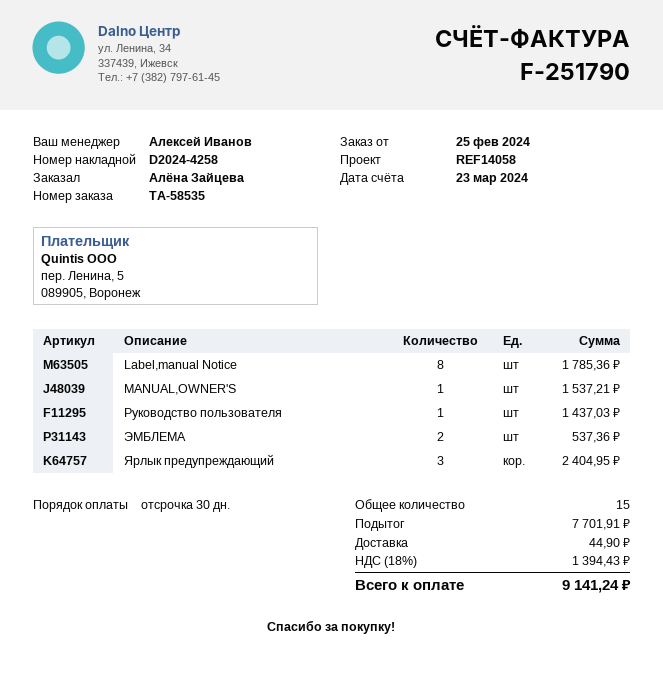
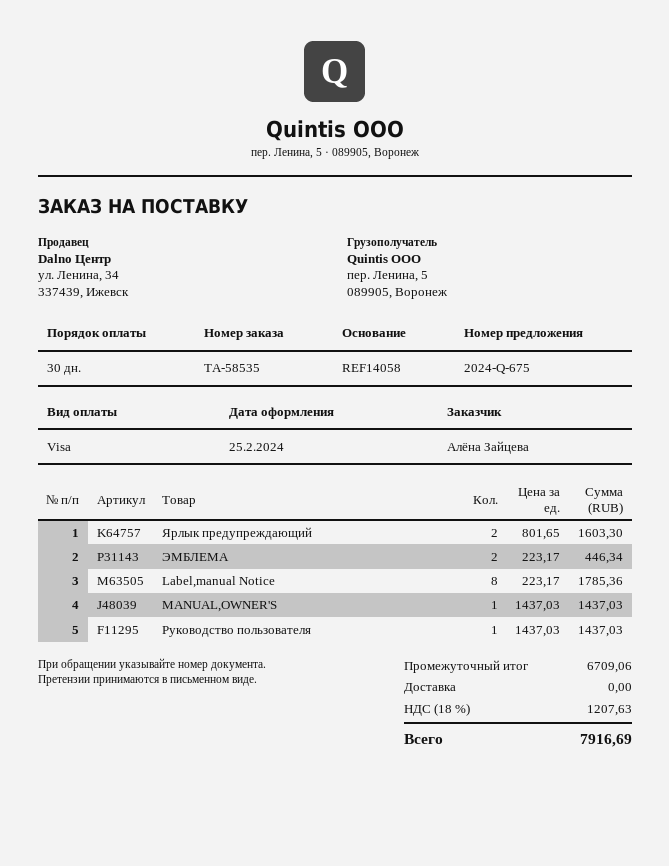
MANUAL,OWNER'S: 1 for 1537.21 -> 1 for 1437.03
ЭМБЛЕМА: 2 for 537.36 -> 2 for 446.34
Ярлык предупреждающий: 3 for 2404.95 -> 2 for 1603.30
subtotal: 7701.91 -> 6709.06
shipping: 44.90 -> 0.00
tax: 18% = 1394.43 -> 18% = 1207.63
total: 9141.24 -> 7916.69

